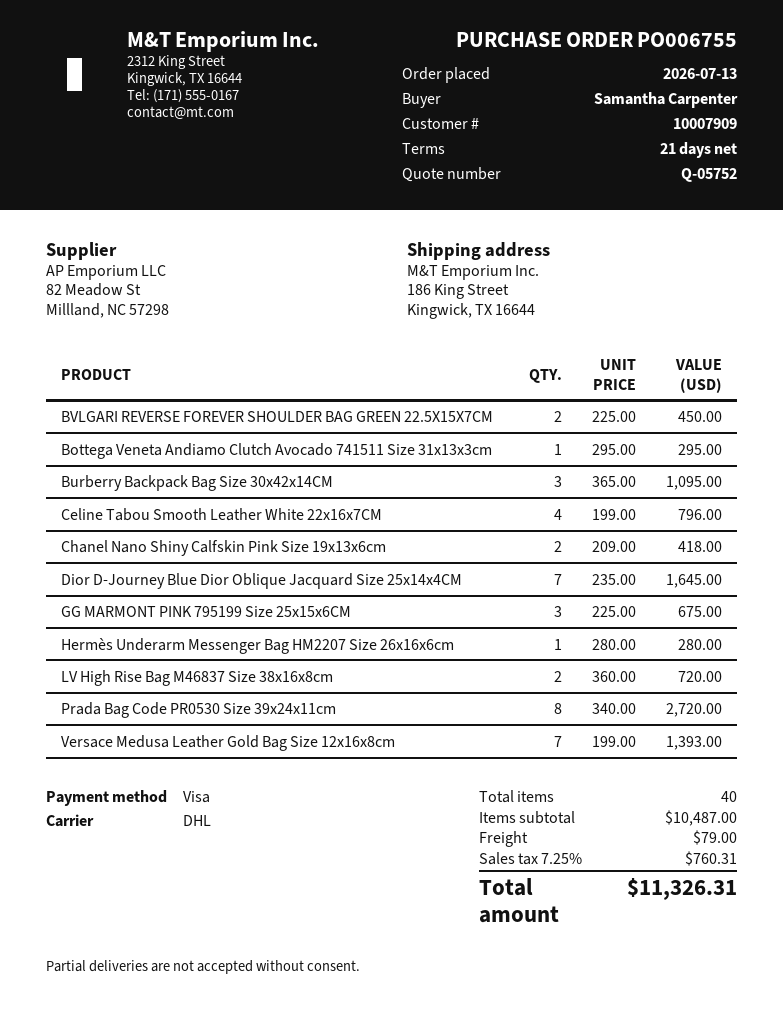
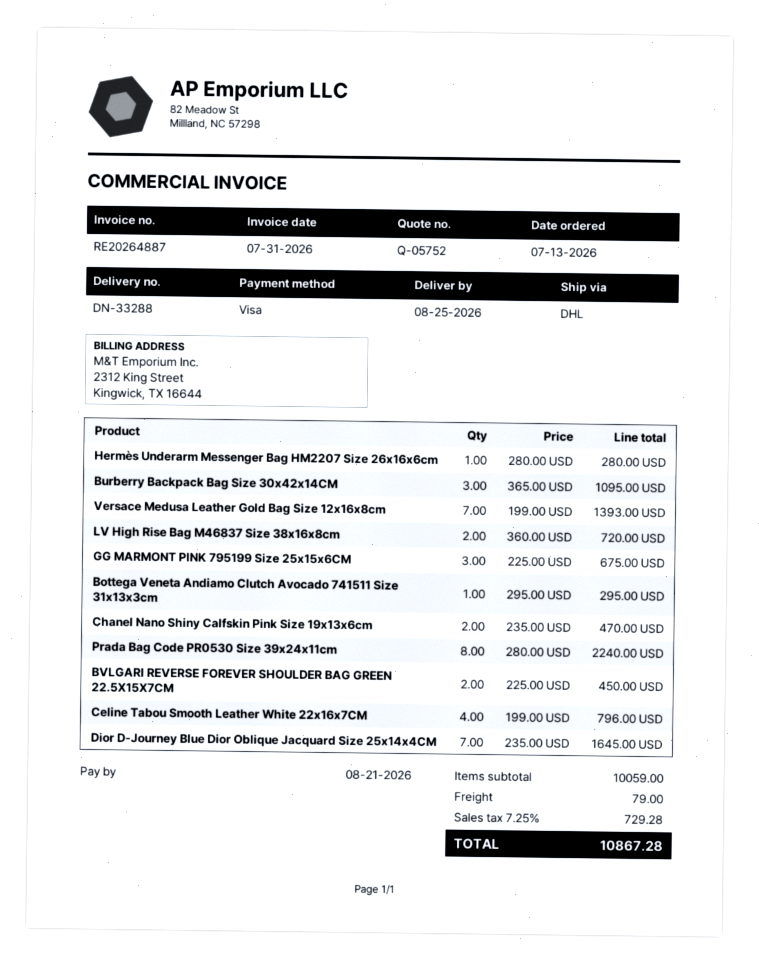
Chanel Nano Shiny Calfskin Pink Size 19x13x6cm: 2 x 209.00 = 418.00 -> 2 x 235.00 = 470.00
Prada Bag Code PR0530 Size 39x24x11cm: 8 x 340.00 = 2720.00 -> 8 x 280.00 = 2240.00
subtotal: 10487.00 -> 10059.00
tax: 7.25% = 760.31 -> 7.25% = 729.28
total: 11326.31 -> 10867.28

